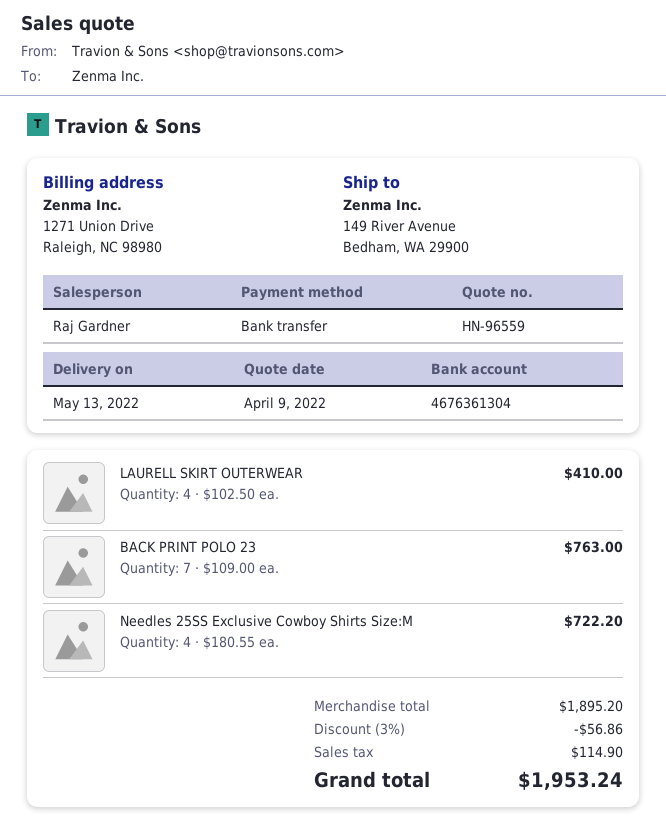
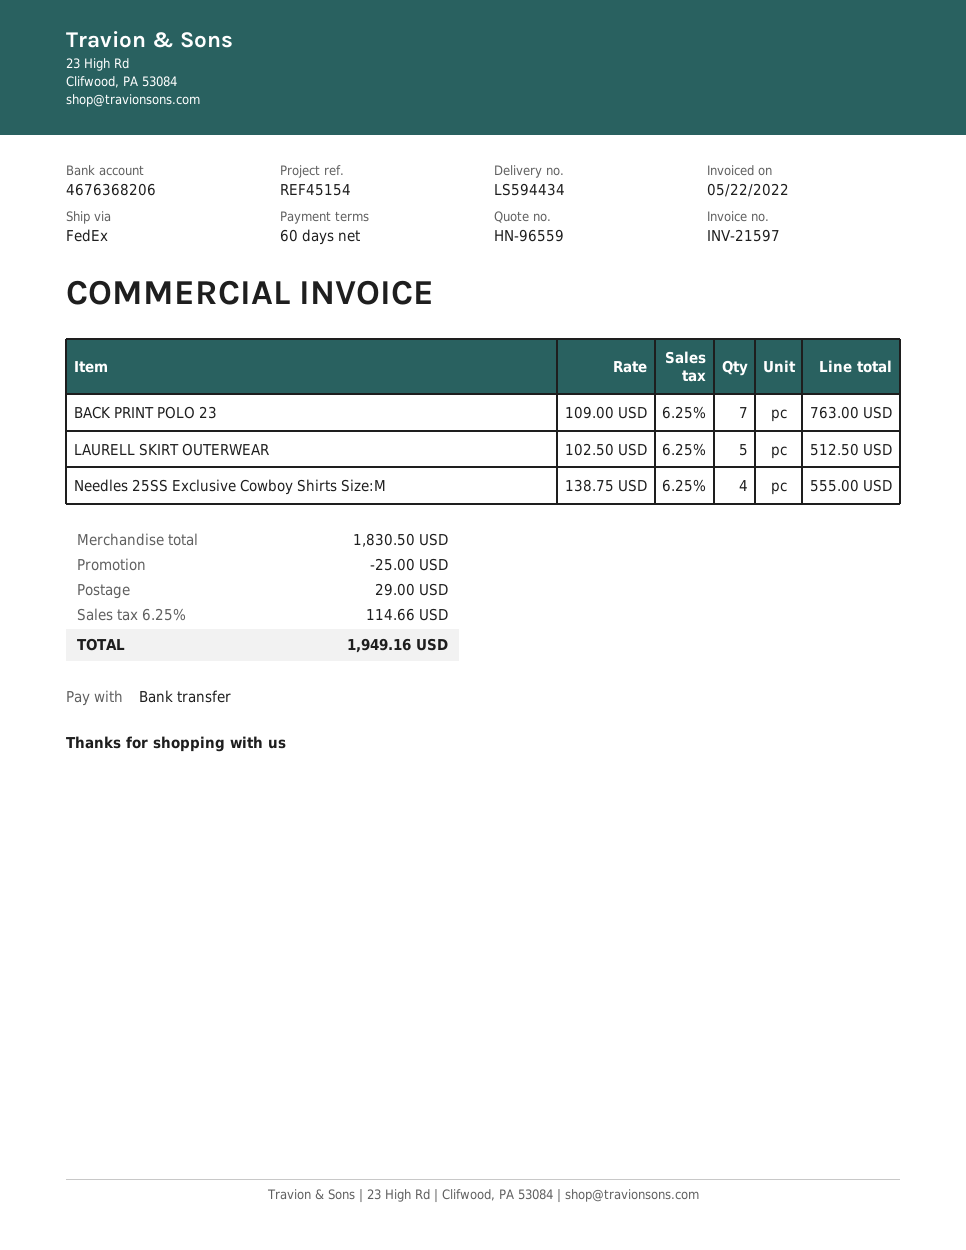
bank account: 4676361304 -> 4676368206
LAURELL SKIRT OUTERWEAR: 4 x 102.50 = 410.00 -> 5 x 102.50 = 512.50
Needles 25SS Exclusive Cowboy Shirts Size:M: 4 x 180.55 = 722.20 -> 4 x 138.75 = 555.00
subtotal: 1895.20 -> 1830.50
discount: 56.86 -> 25.00
shipping: none -> 29.00
tax: 114.90 -> 114.66
total: 1953.24 -> 1949.16

